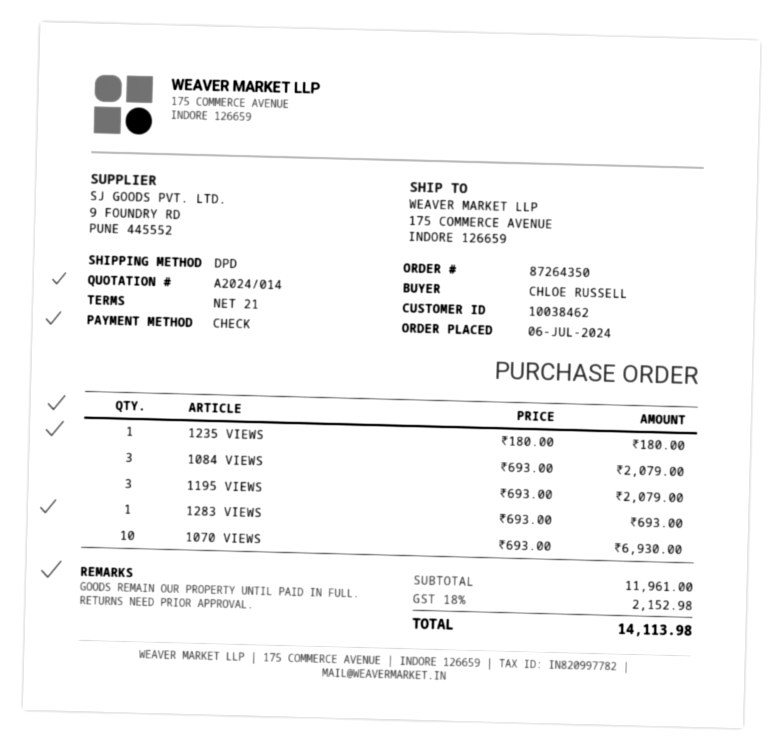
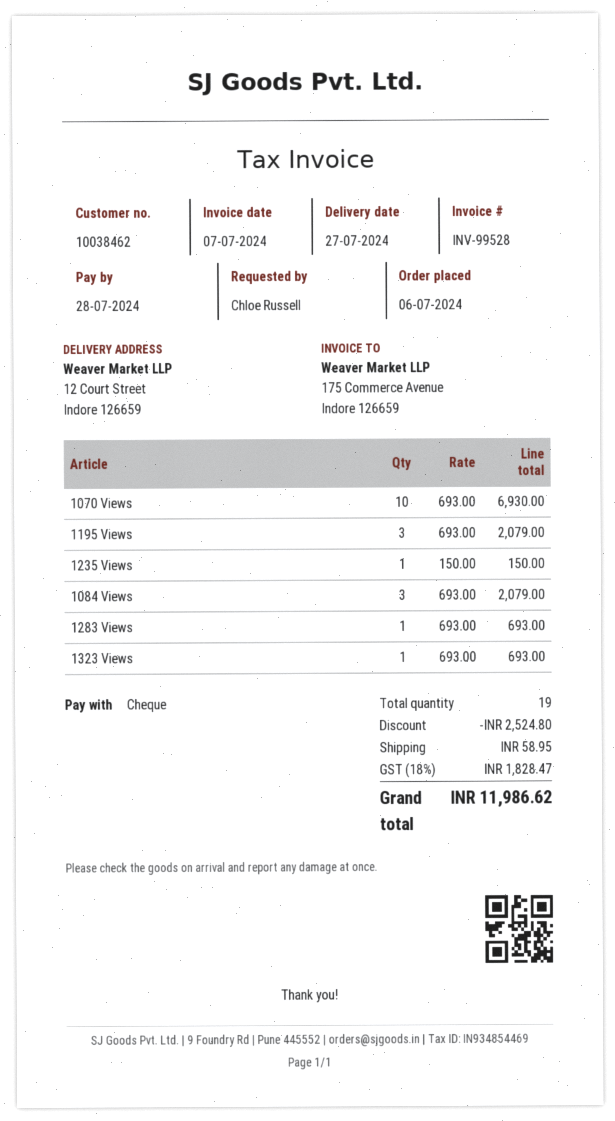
ship to: 175 COMMERCE AVENUE, INDORE 126659 -> 12 Court Street, Indore 126659
1235 VIEWS: 1 x 180.00 = 180.00 -> 1 x 150.00 = 150.00
1323 Views: none -> 1 x 693.00 = 693.00
discount: none -> 2524.80
shipping: none -> 58.95
tax: 18% = 2152.98 -> 18% = 1828.47
total: 14113.98 -> 11986.62

